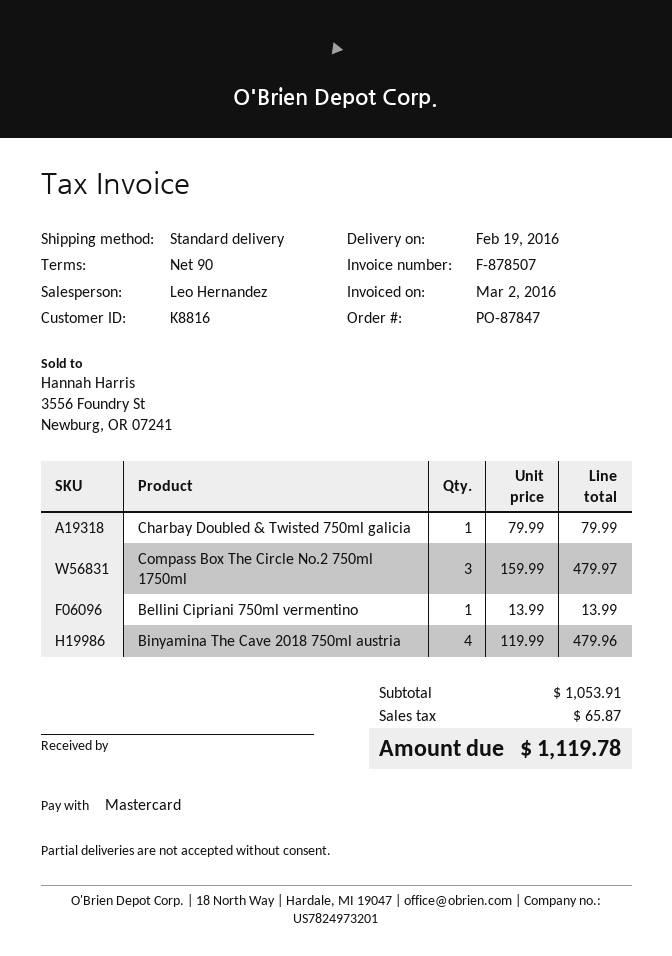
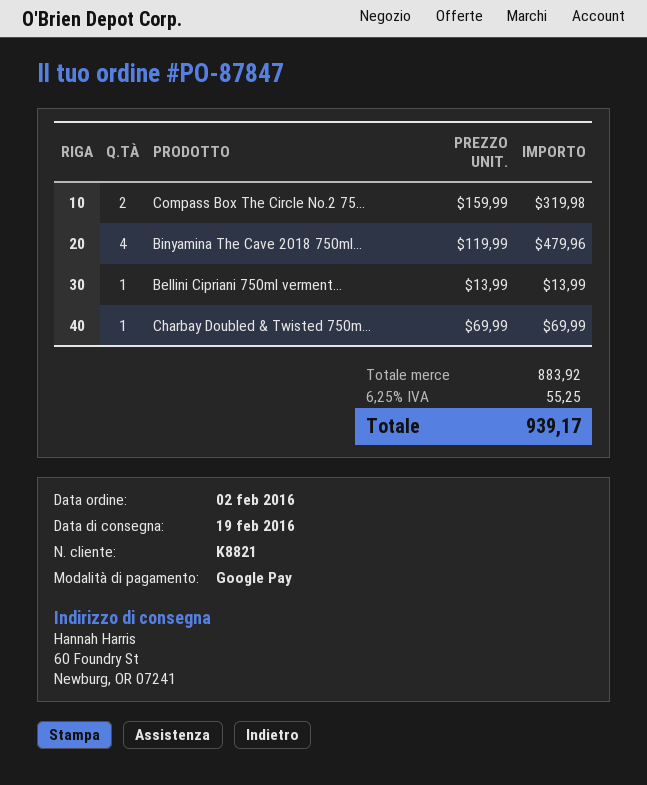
customer number: K8816 -> K8821
payment method: Mastercard -> Google Pay
Charbay Doubled & Twisted 750ml galicia: 1 x 79.99 = 79.99 -> 1 x 69.99 = 69.99
Compass Box The Circle No.2 750ml 1750ml: 3 x 159.99 = 479.97 -> 2 x 159.99 = 319.98
subtotal: 1053.91 -> 883.92
tax: 65.87 -> 55.25
total: 1119.78 -> 939.17

